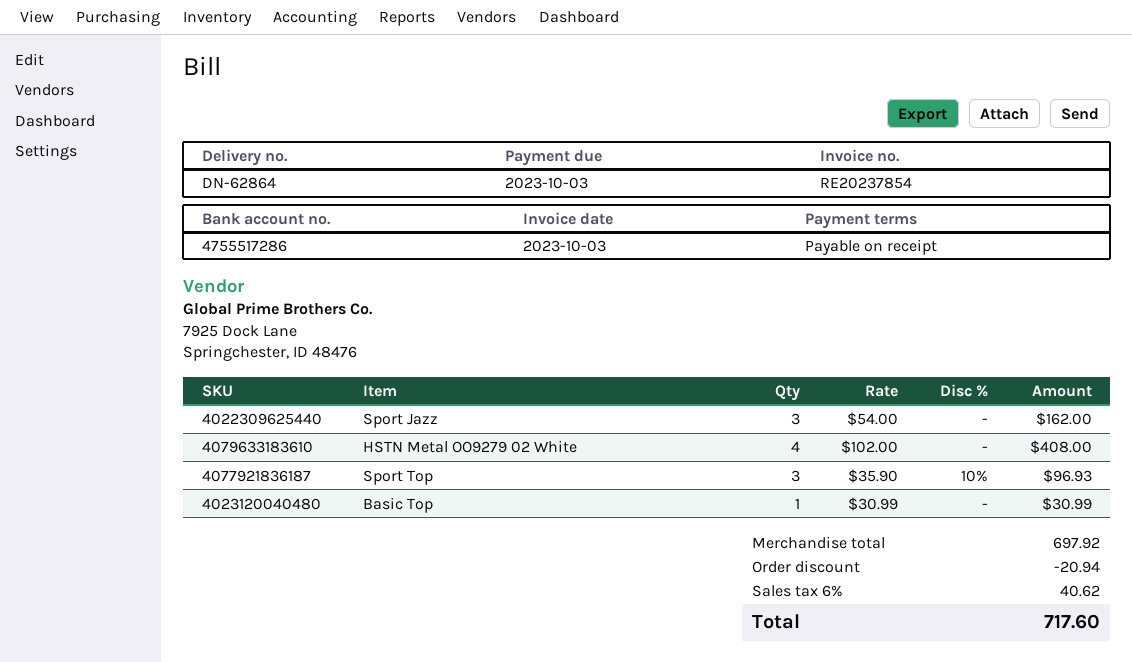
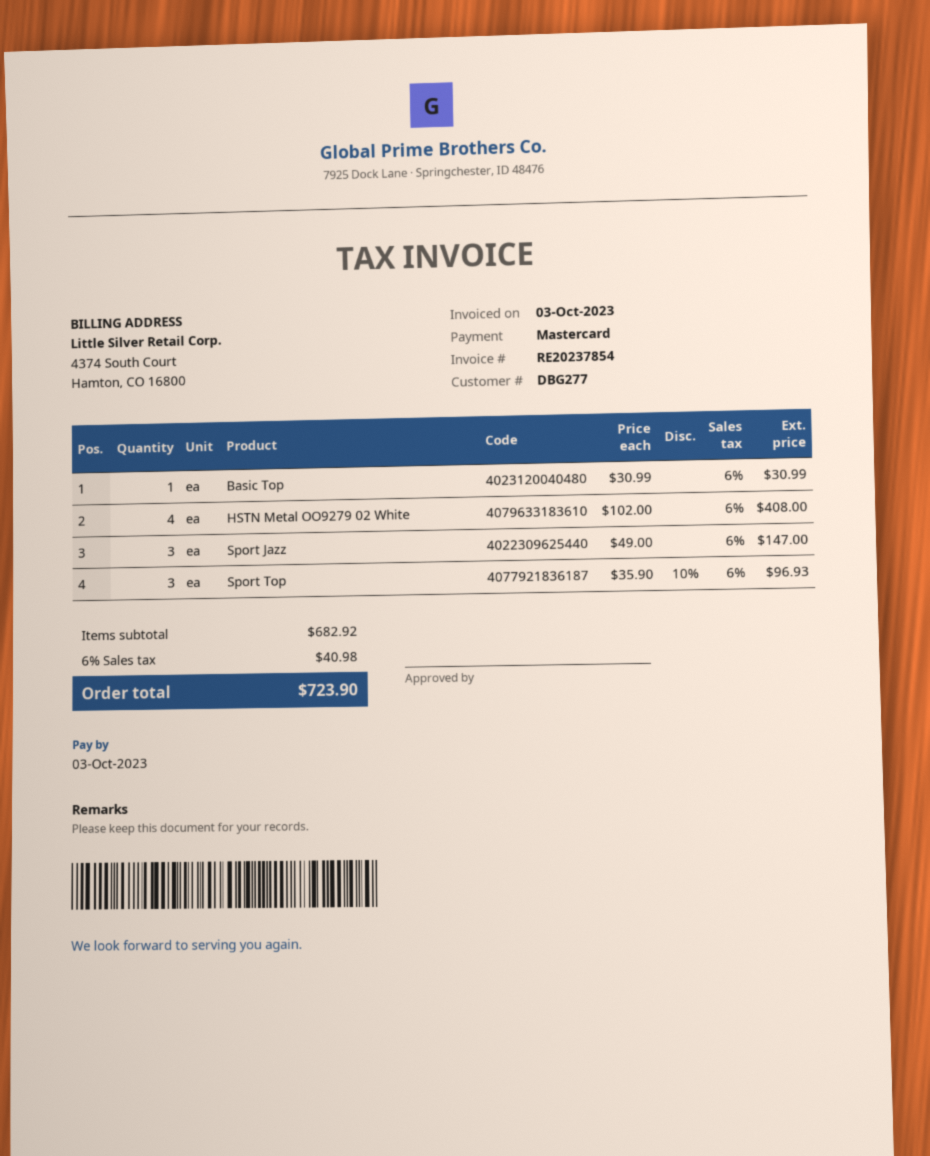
Sport Jazz: 3 x 54.00 = 162.00 -> 3 x 49.00 = 147.00
subtotal: 697.92 -> 682.92
discount: 20.94 -> none
tax: 6% = 40.62 -> 6% = 40.98
total: 717.60 -> 723.90

